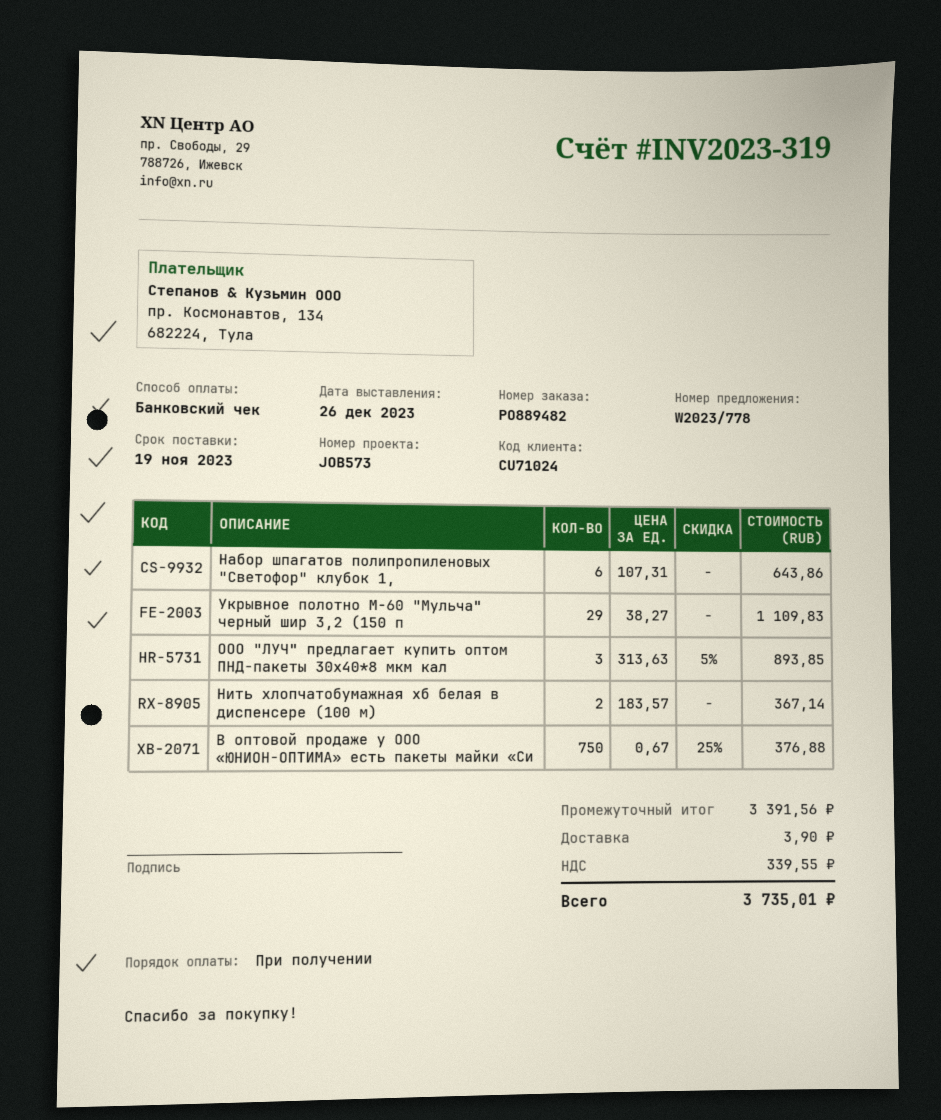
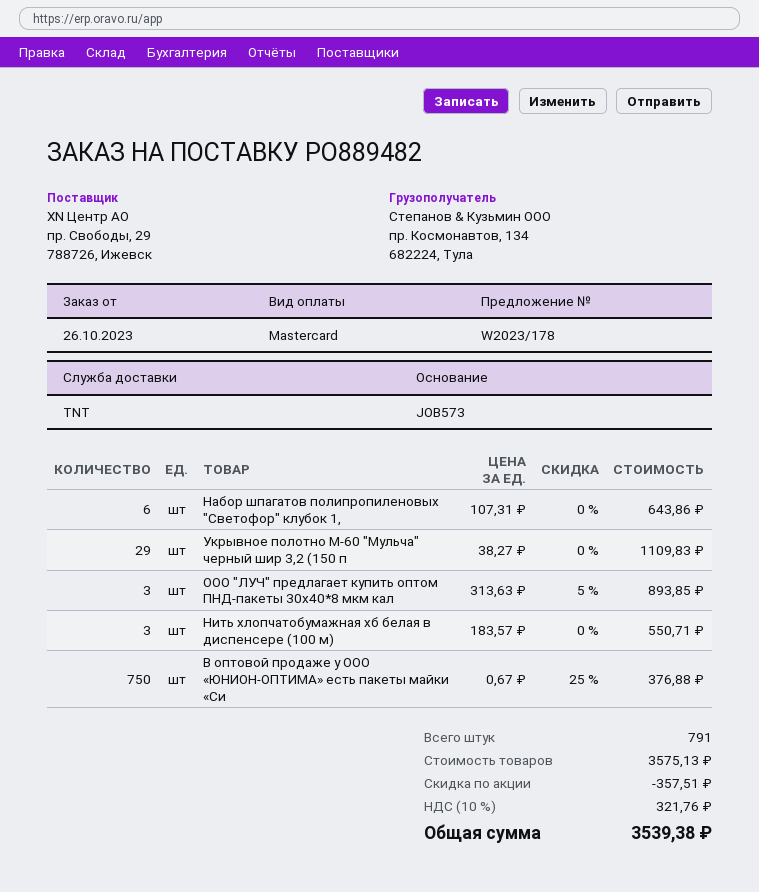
quote number: W2023/778 -> W2023/178
payment method: cheque -> Mastercard
Нить хлопчатобумажная хб белая в диспенсере (100 м): 2 x 183.57 = 367.14 -> 3 x 183.57 = 550.71
subtotal: 3391.56 -> 3575.13
discount: none -> 357.51
shipping: 3.90 -> none
tax: 339.55 -> 321.76
total: 3735.01 -> 3539.38

